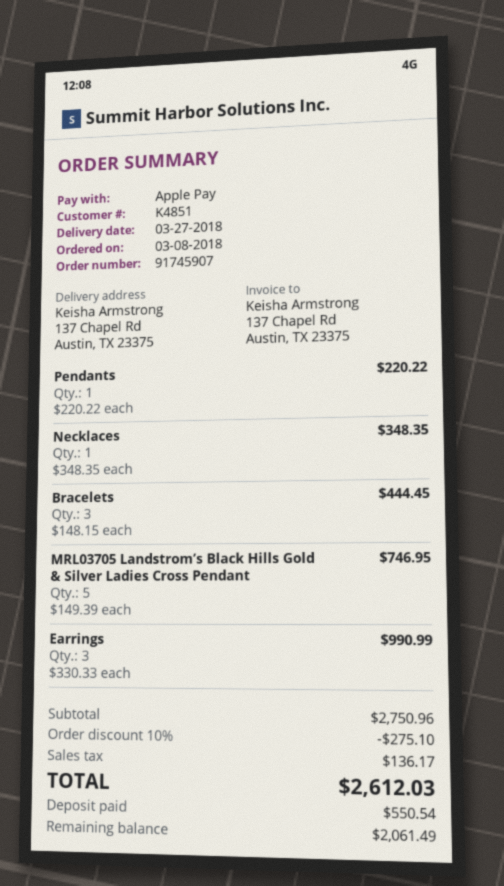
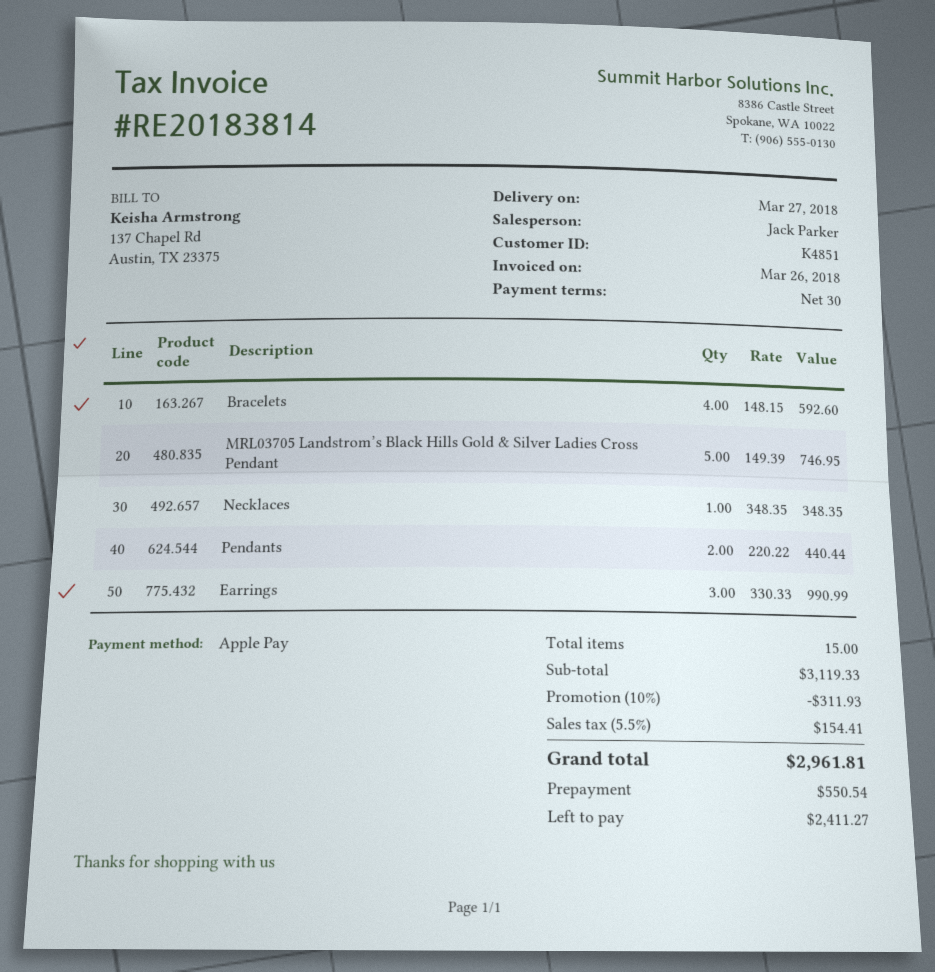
Pendants: 1 x 220.22 = 220.22 -> 2 x 220.22 = 440.44
Bracelets: 3 x 148.15 = 444.45 -> 4 x 148.15 = 592.60
subtotal: 2750.96 -> 3119.33
discount: 10% = 275.10 -> 10% = 311.93
tax: 136.17 -> 154.41
total: 2612.03 -> 2961.81
balance: 2061.49 -> 2411.27

